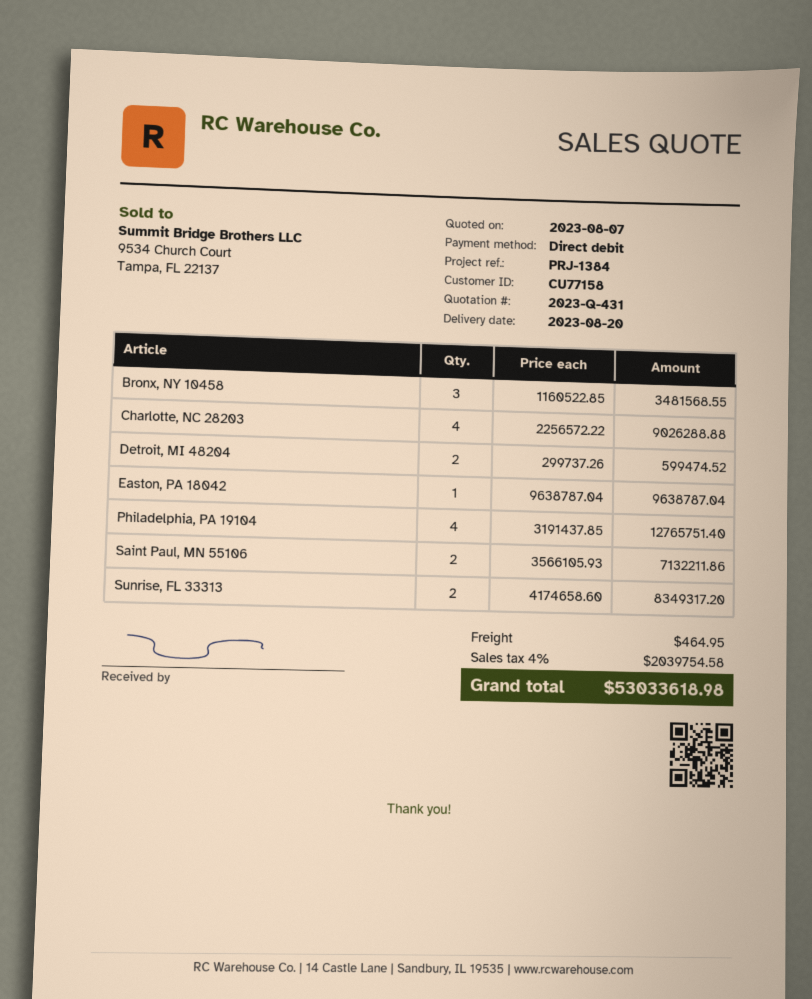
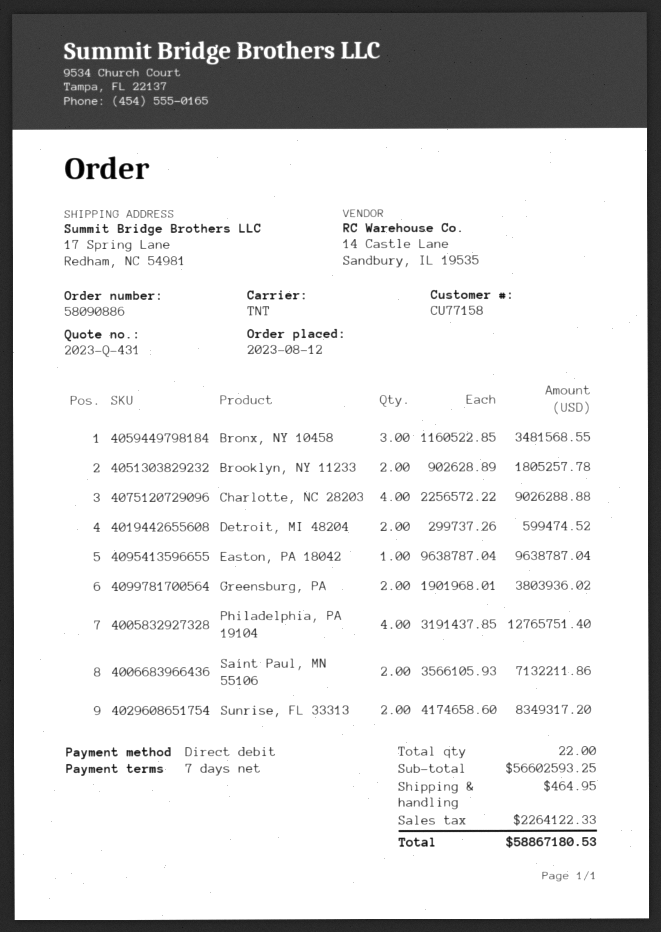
Brooklyn, NY 11233: none -> 2 x 902628.89 = 1805257.78
Greensburg, PA: none -> 2 x 1901968.01 = 3803936.02
tax: 2039754.58 -> 2264122.33
total: 53033618.98 -> 58867180.53

